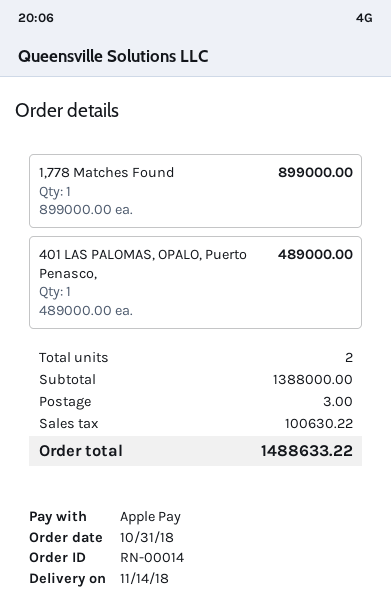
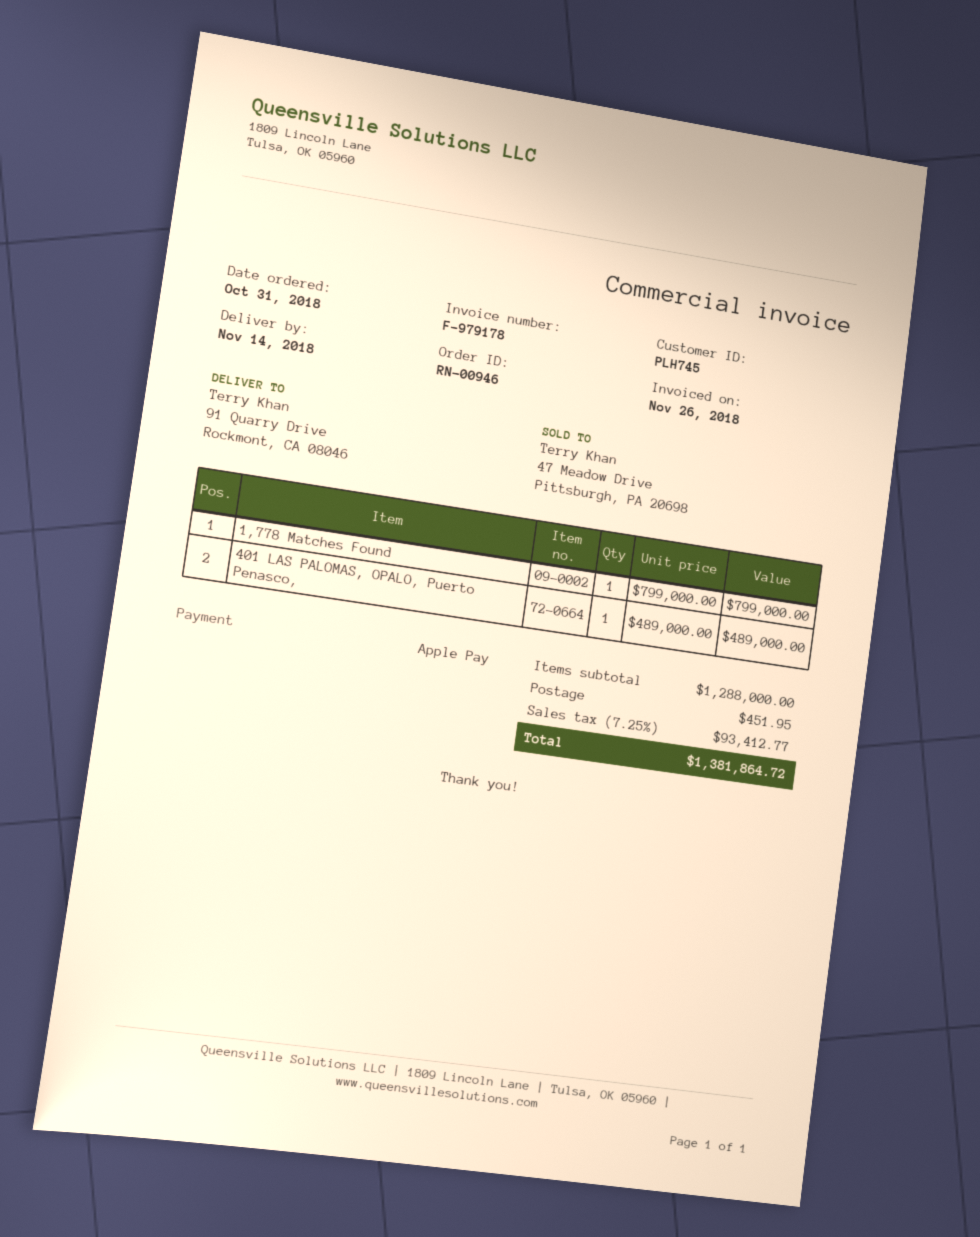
order number: RN-00014 -> RN-00946
1,778 Matches Found: 1 x 899000.00 = 899000.00 -> 1 x 799000.00 = 799000.00
subtotal: 1388000.00 -> 1288000.00
shipping: 3.00 -> 451.95
tax: 100630.22 -> 93412.77
total: 1488633.22 -> 1381864.72

